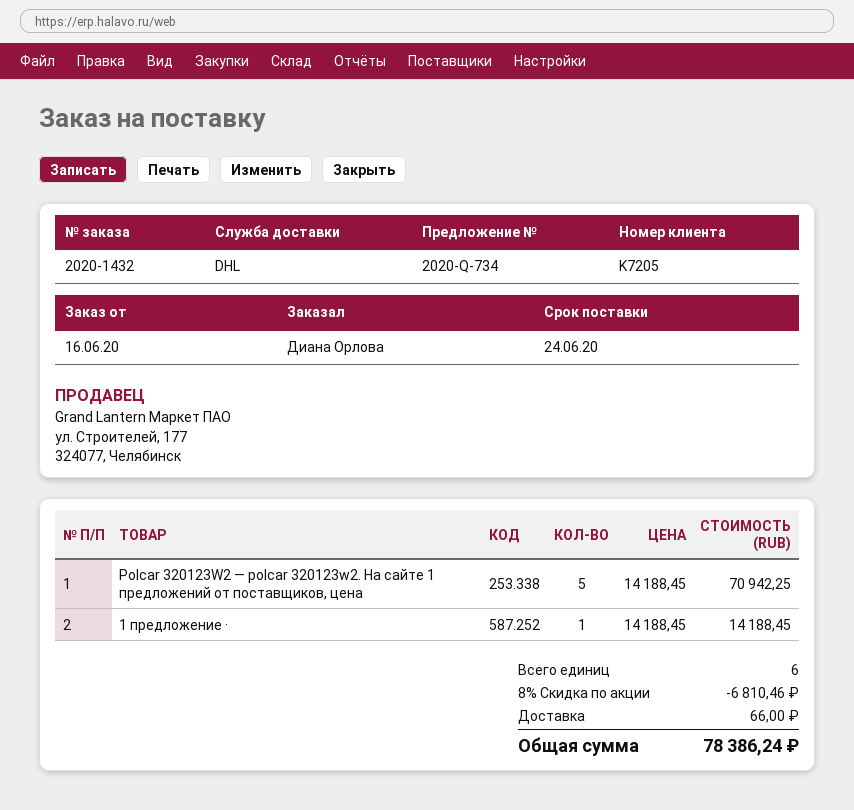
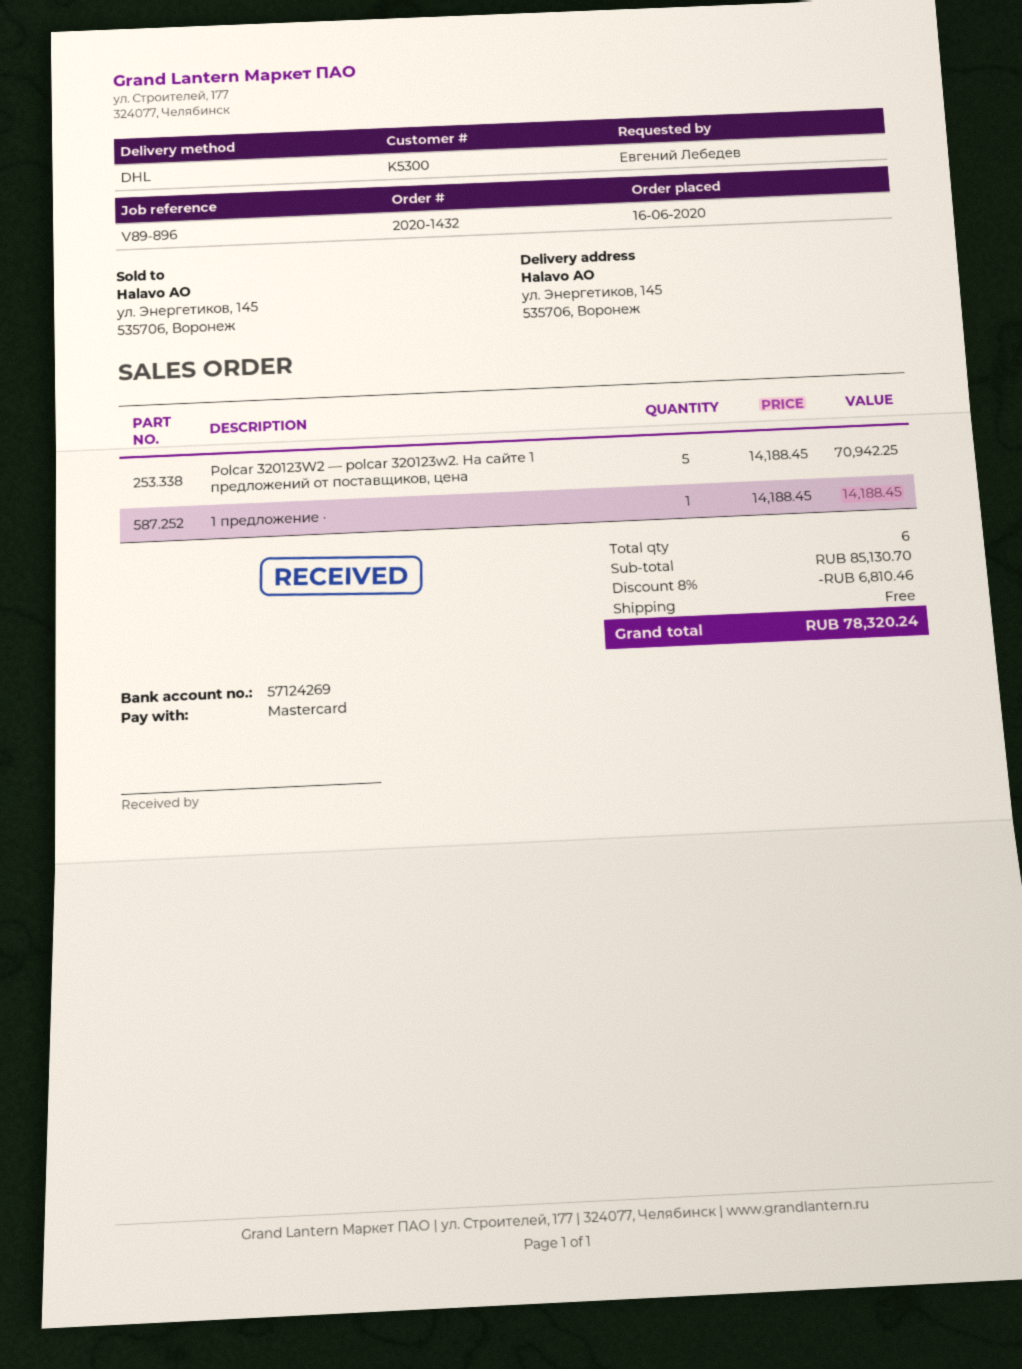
customer number: K7205 -> K5300
ordered by: Диана Орлова -> Евгений Лебедев
shipping: 66.00 -> 0.00
total: 78386.24 -> 78320.24

